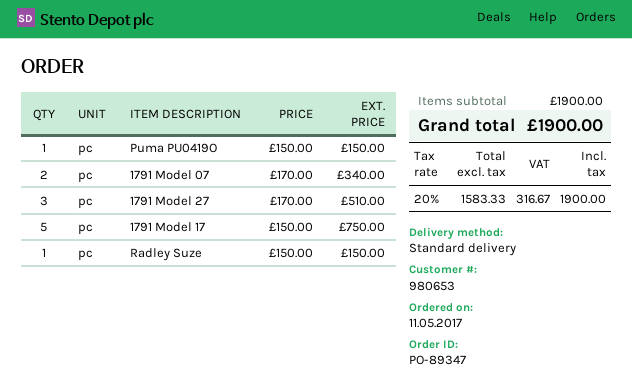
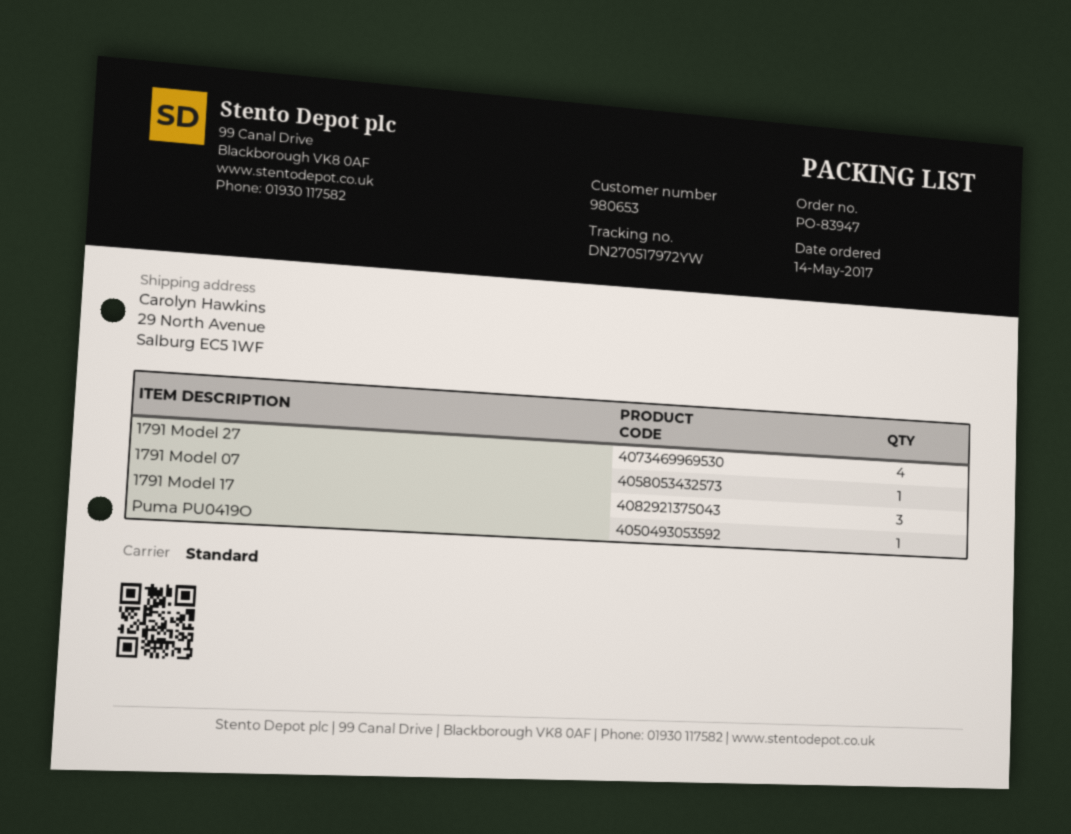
order number: PO-89347 -> PO-83947
order date: 2017-05-11 -> 2017-05-14
1791 Model 07: 2 -> 1
1791 Model 27: 3 -> 4
1791 Model 17: 5 -> 3
Radley Suze: 1 -> none

